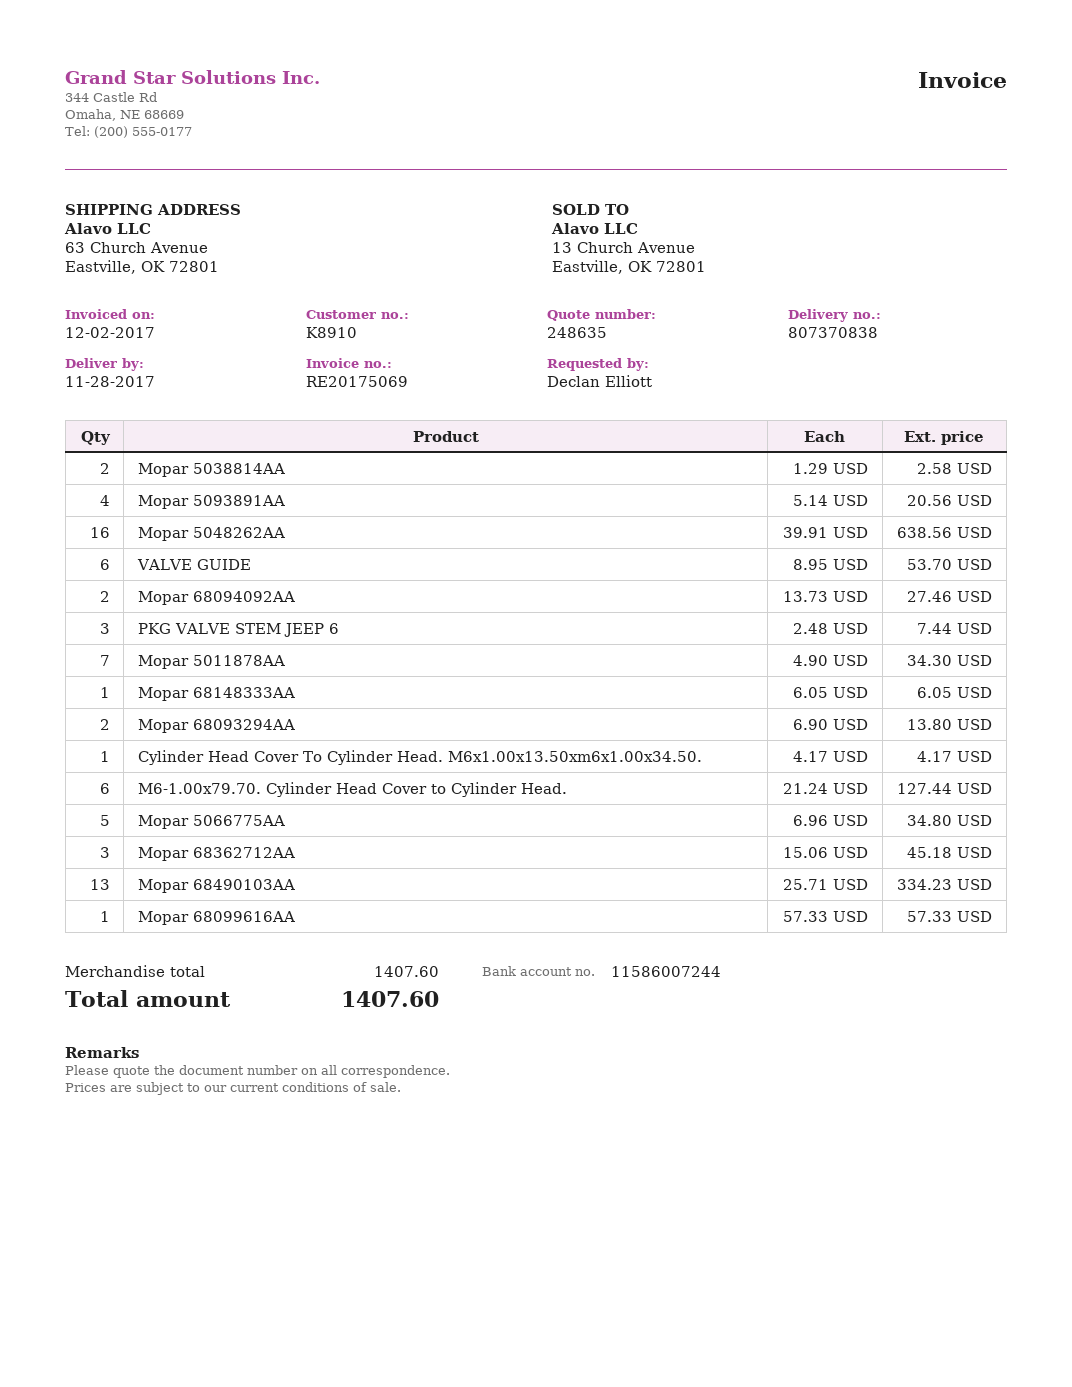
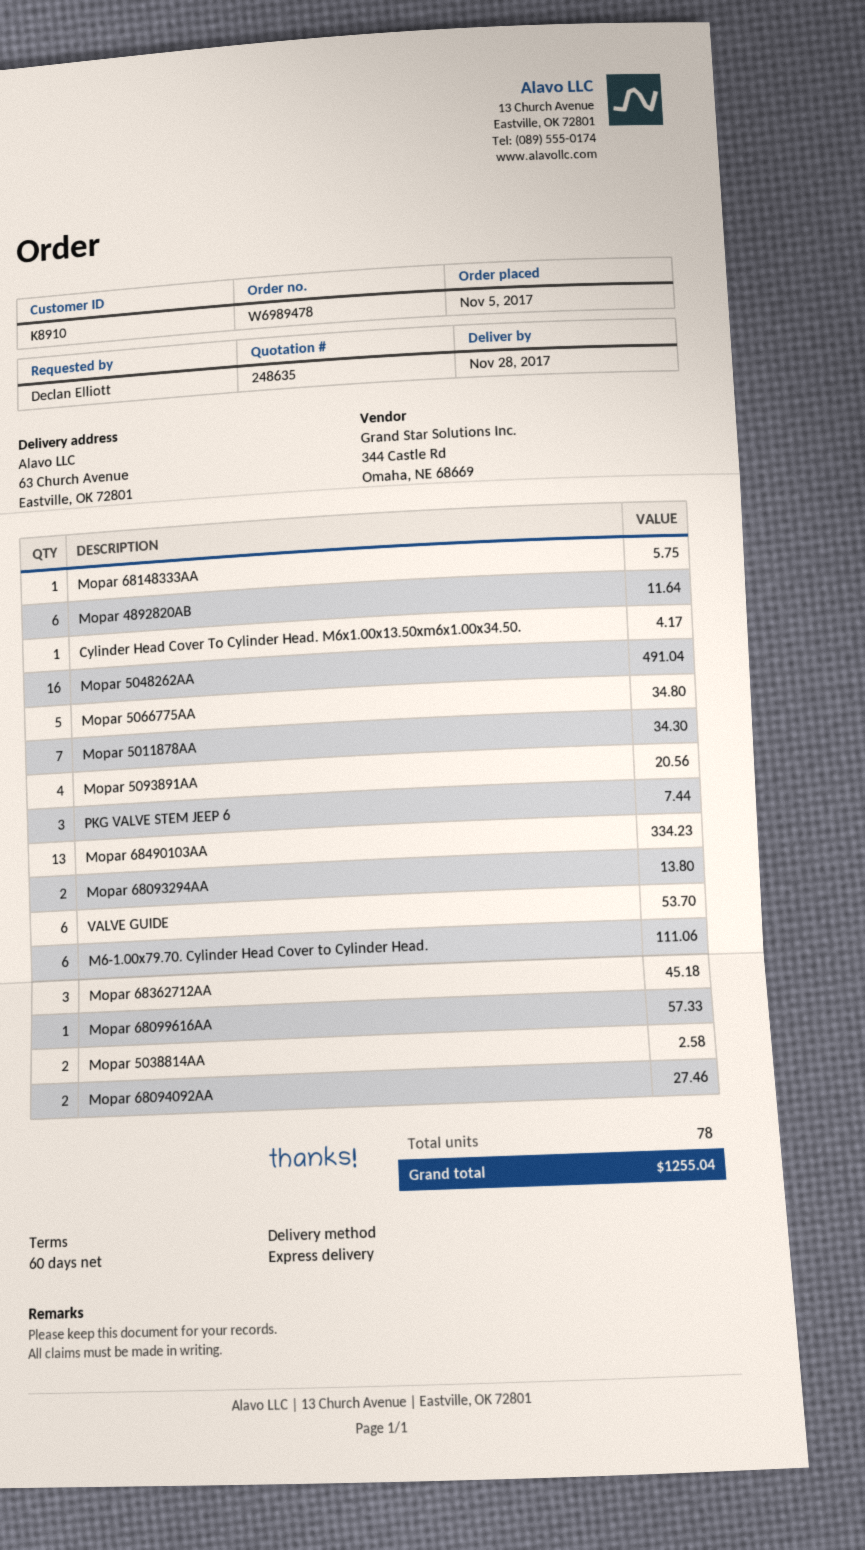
Mopar 5048262AA: 16 for 638.56 -> 16 for 491.04
Mopar 68148333AA: 1 for 6.05 -> 1 for 5.75
M6-1.00x79.70. Cylinder Head Cover to Cylinder Head.: 6 for 127.44 -> 6 for 111.06
Mopar 4892820AB: none -> 6 for 11.64
total: 1407.60 -> 1255.04

